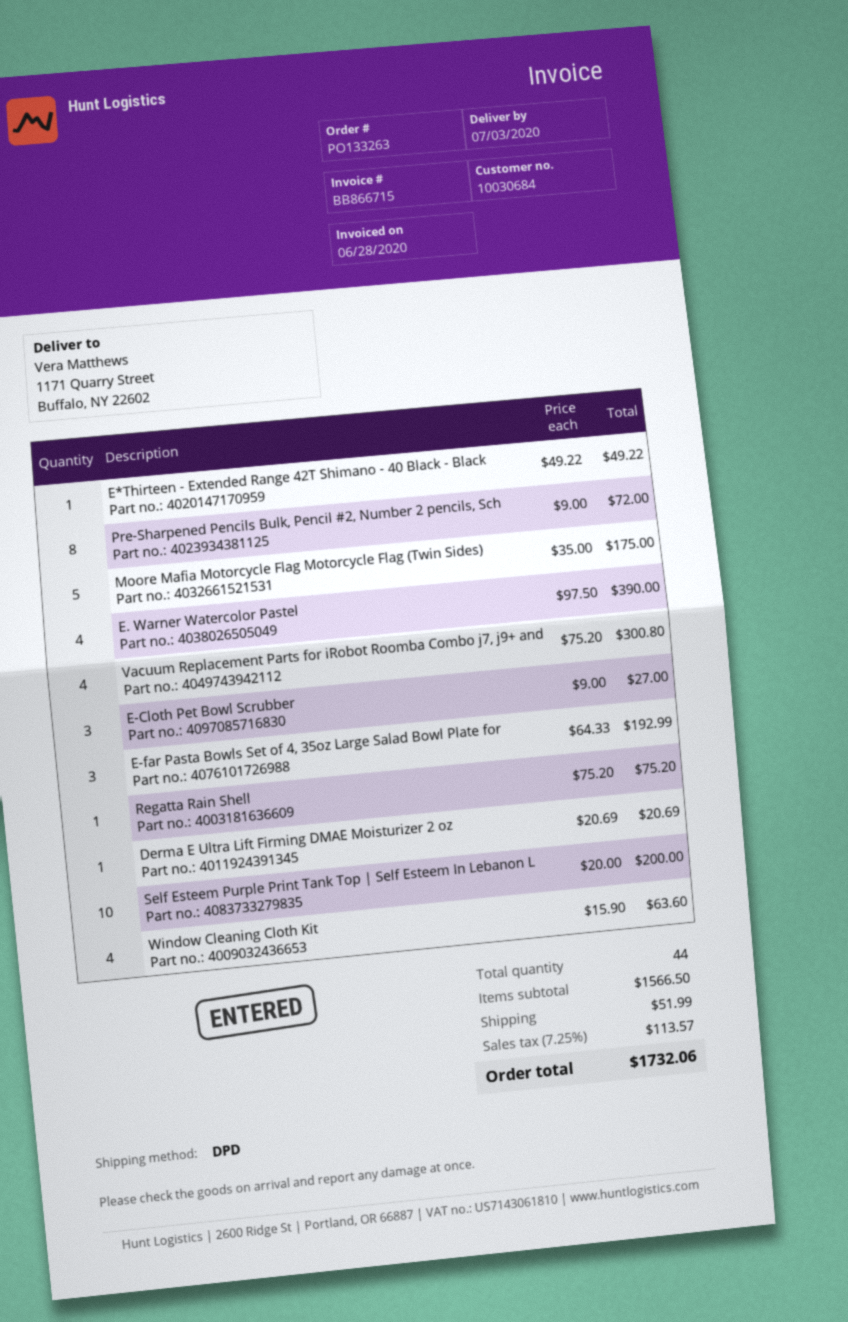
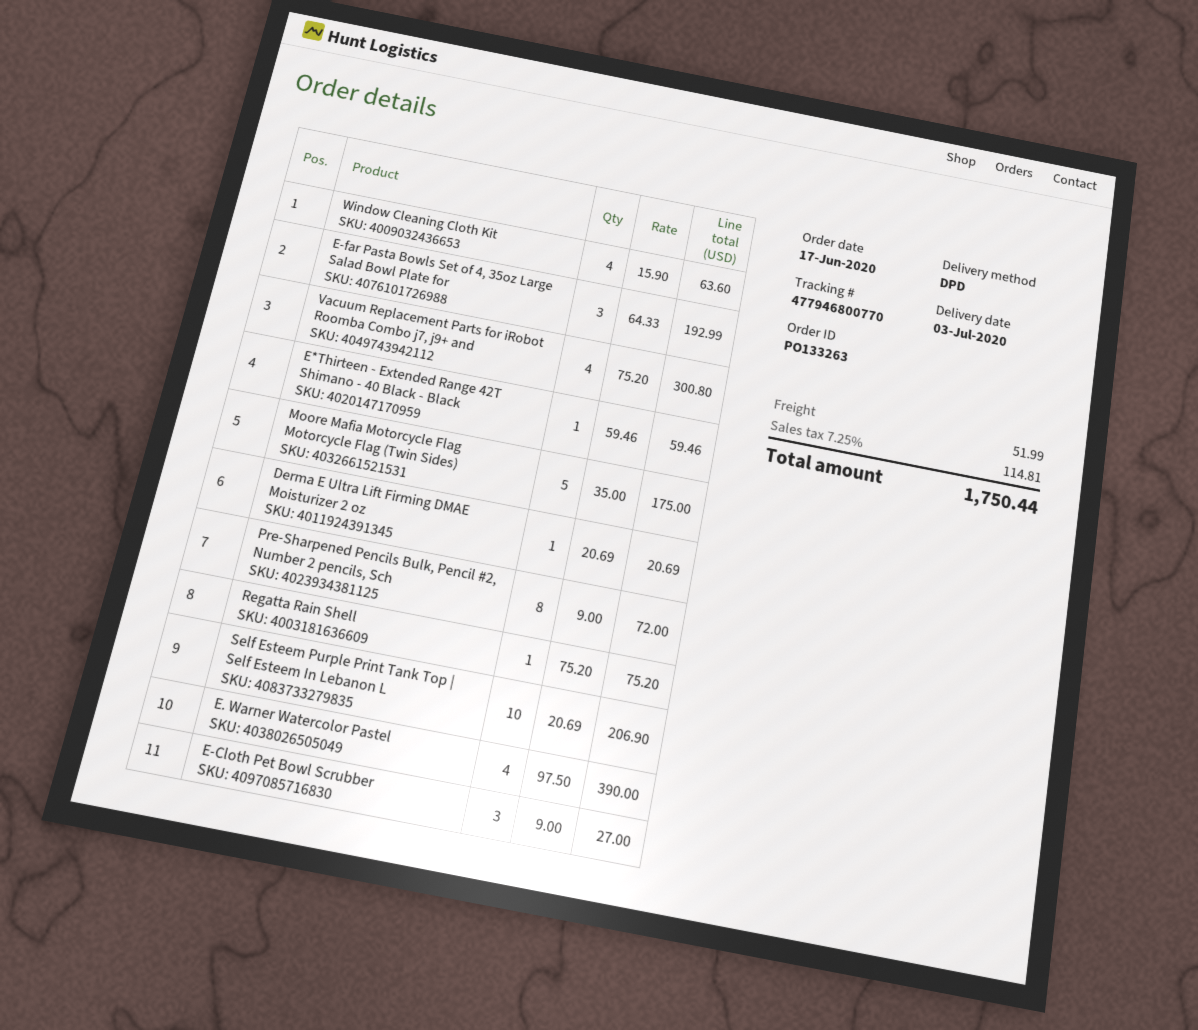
E*Thirteen - Extended Range 42T Shimano - 40 Black - Black: 1 x 49.22 = 49.22 -> 1 x 59.46 = 59.46
Self Esteem Purple Print Tank Top | Self Esteem In Lebanon L: 10 x 20.00 = 200.00 -> 10 x 20.69 = 206.90
tax: 7.25% = 113.57 -> 7.25% = 114.81
total: 1732.06 -> 1750.44

